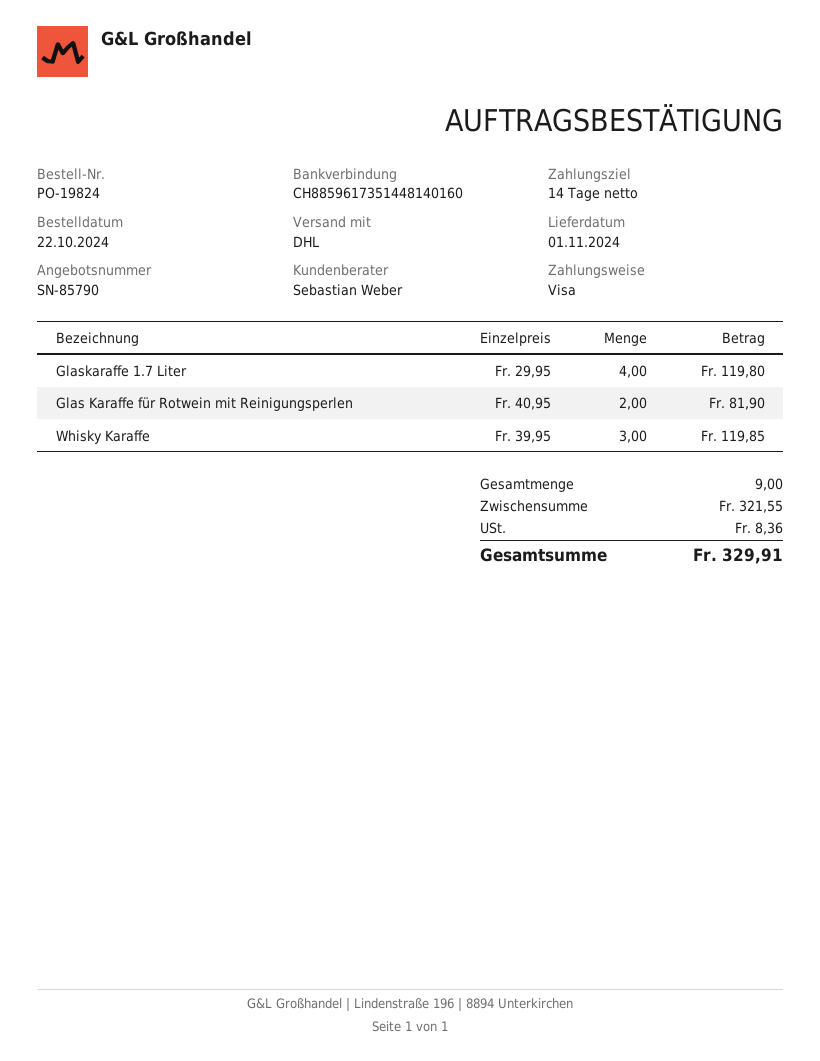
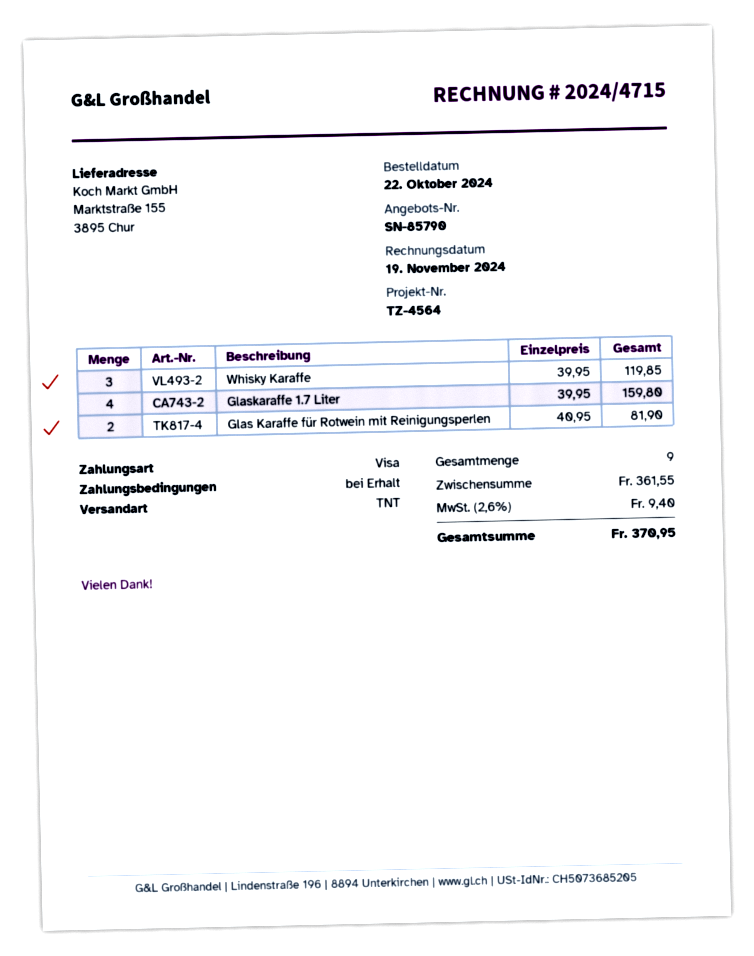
payment terms: 14 days -> on receipt
shipping method: DHL -> TNT
Glaskaraffe 1.7 Liter: 4 x 29.95 = 119.80 -> 4 x 39.95 = 159.80
subtotal: 321.55 -> 361.55
tax: 8.36 -> 9.40
total: 329.91 -> 370.95

